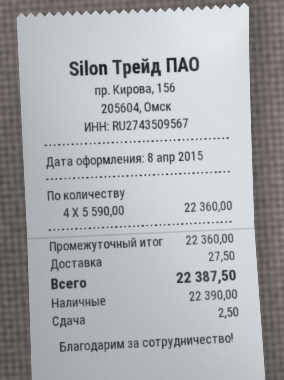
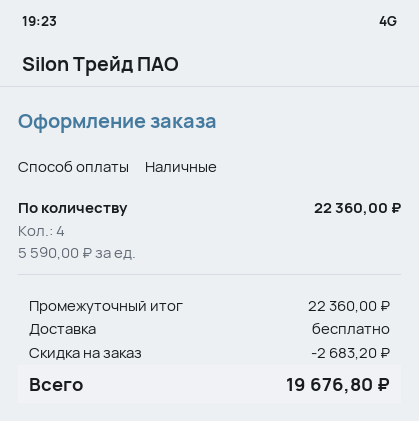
discount: none -> 2683.20
shipping: 27.50 -> 0.00
total: 22387.50 -> 19676.80

